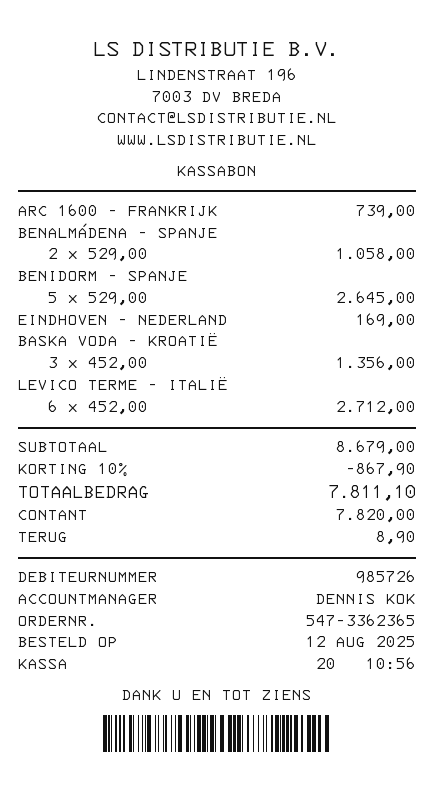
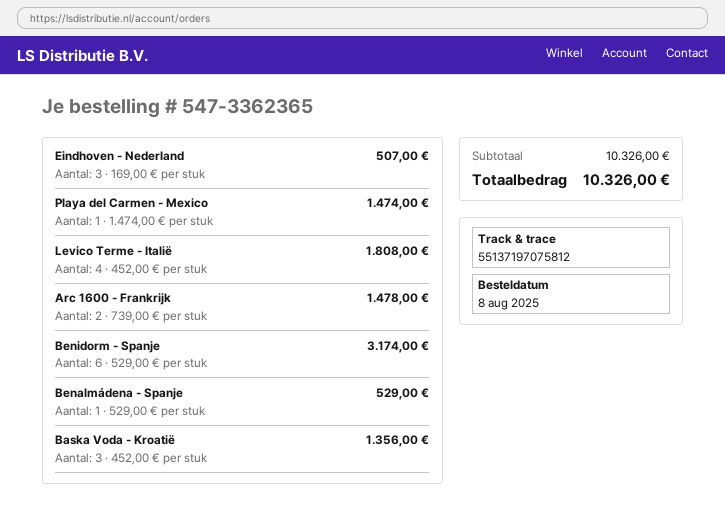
order date: 2025-08-12 -> 2025-08-08
ARC 1600 - FRANKRIJK: 1 x 739.00 = 739.00 -> 2 x 739.00 = 1478.00
BENALMÁDENA - SPANJE: 2 x 529.00 = 1058.00 -> 1 x 529.00 = 529.00
BENIDORM - SPANJE: 5 x 529.00 = 2645.00 -> 6 x 529.00 = 3174.00
EINDHOVEN - NEDERLAND: 1 x 169.00 = 169.00 -> 3 x 169.00 = 507.00
LEVICO TERME - ITALIË: 6 x 452.00 = 2712.00 -> 4 x 452.00 = 1808.00
Playa del Carmen - Mexico: none -> 1 x 1474.00 = 1474.00
subtotal: 8679.00 -> 10326.00
discount: 10% = 867.90 -> none
total: 7811.10 -> 10326.00

